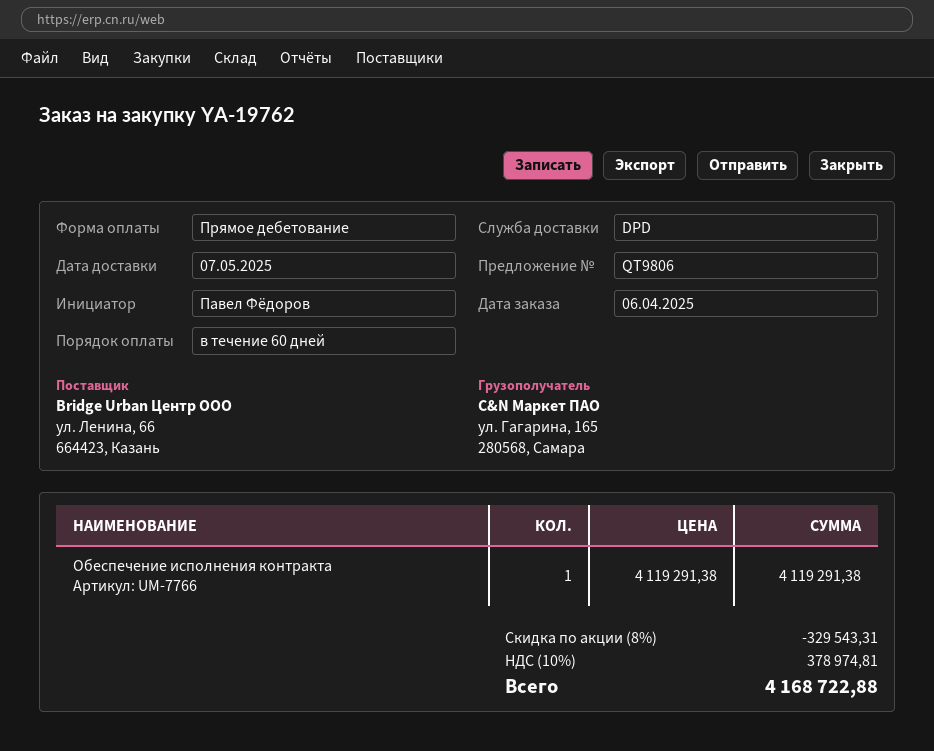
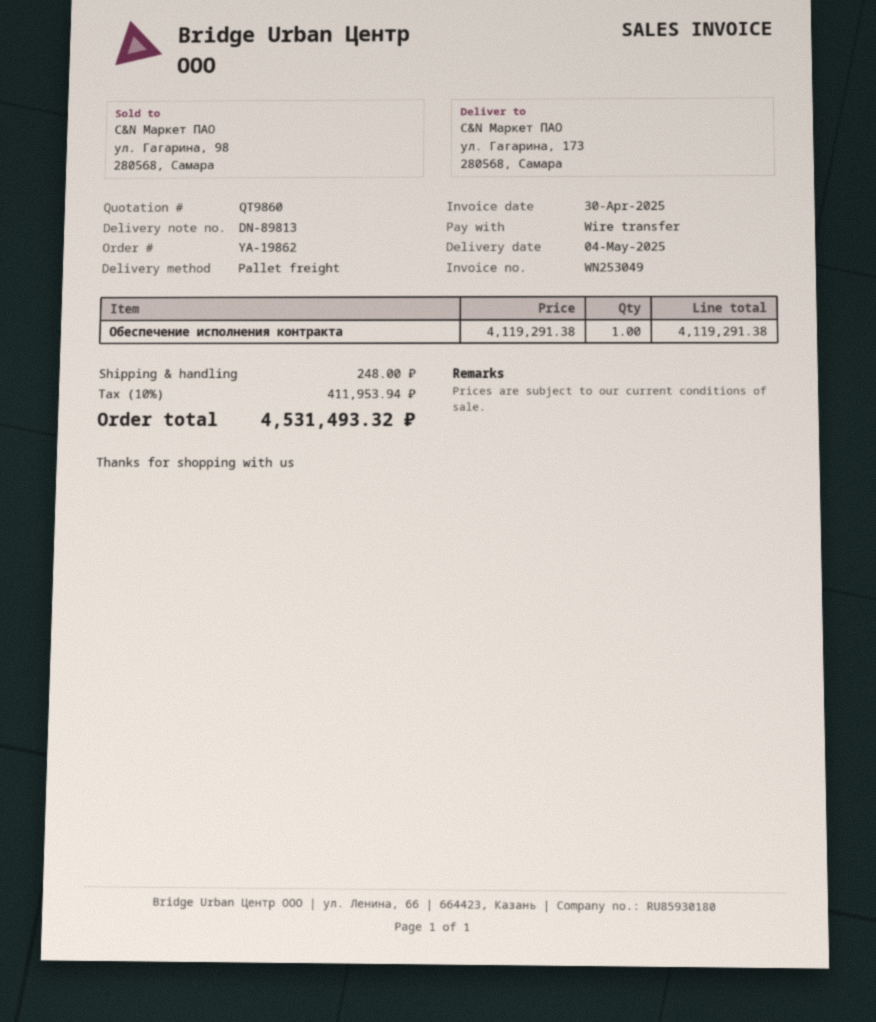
quote number: QT9806 -> QT9860
order number: YA-19762 -> YA-19862
delivery date: 2025-05-07 -> 2025-05-04
payment method: direct debit -> bank transfer
shipping method: DPD -> pallet freight
ship to: ул. Гагарина, 165, 280568, Самара -> ул. Гагарина, 173, 280568, Самара
discount: 8% = 329543.31 -> none
shipping: none -> 248.00
tax: 10% = 378974.81 -> 10% = 411953.94
total: 4168722.88 -> 4531493.32

